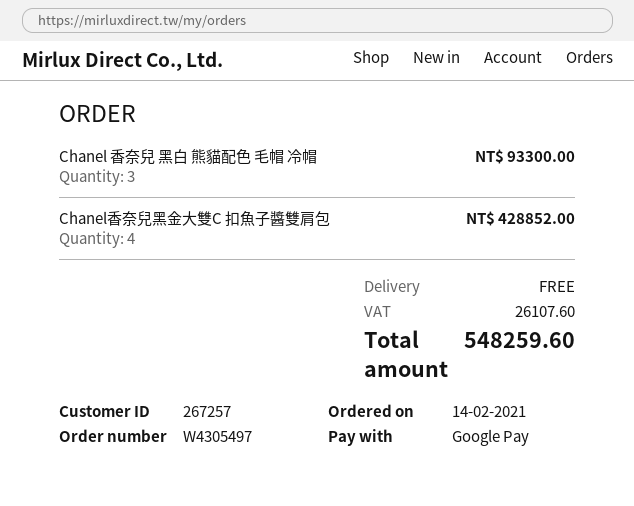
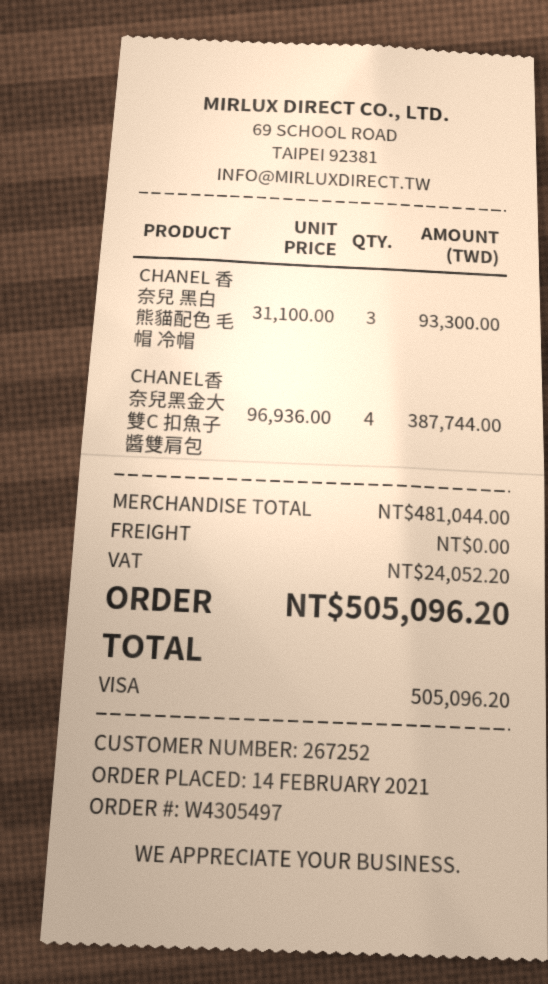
customer number: 267257 -> 267252
payment method: Google Pay -> Visa
Chanel香奈兒黑金大雙C 扣魚子醬雙肩包: 4 for 428852.00 -> 4 for 387744.00
tax: 26107.60 -> 24052.20
total: 548259.60 -> 505096.20

